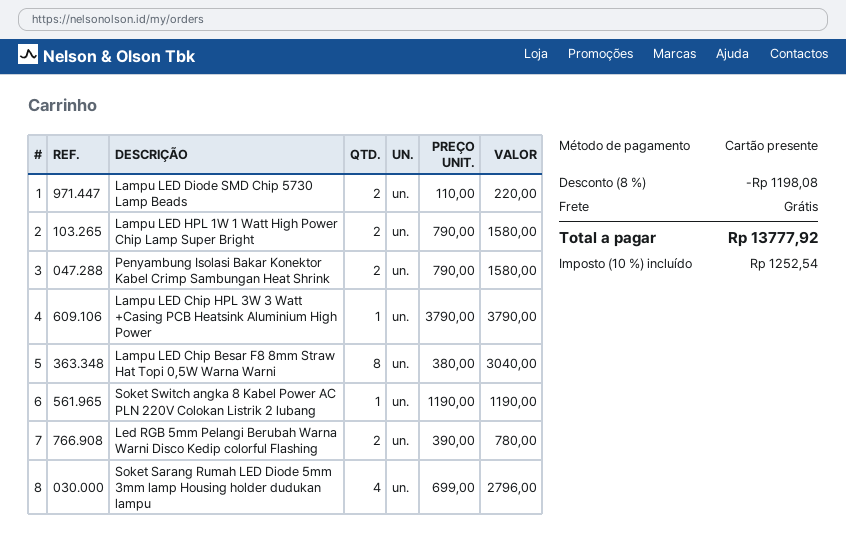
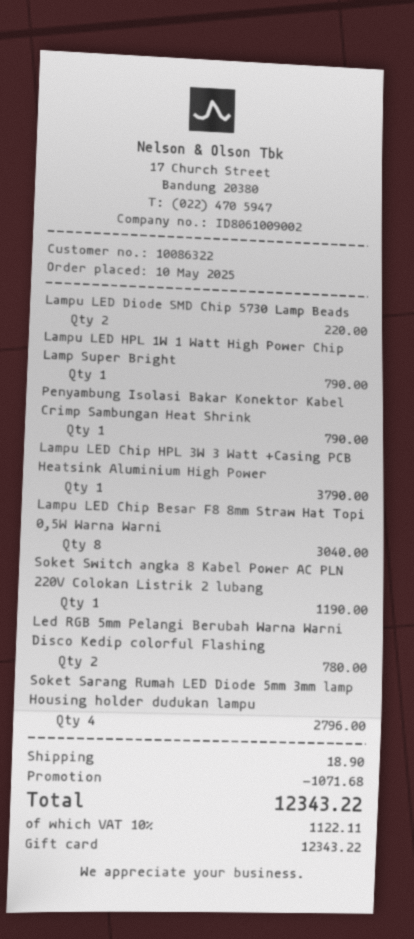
Lampu LED HPL 1W 1 Watt High Power Chip Lamp Super Bright: 2 for 1580.00 -> 1 for 790.00
Penyambung Isolasi Bakar Konektor Kabel Crimp Sambungan Heat Shrink: 2 for 1580.00 -> 1 for 790.00
discount: 1198.08 -> 1071.68
shipping: 0.00 -> 18.90
tax: 10% = 1252.54 -> 10% = 1122.11
total: 13777.92 -> 12343.22

